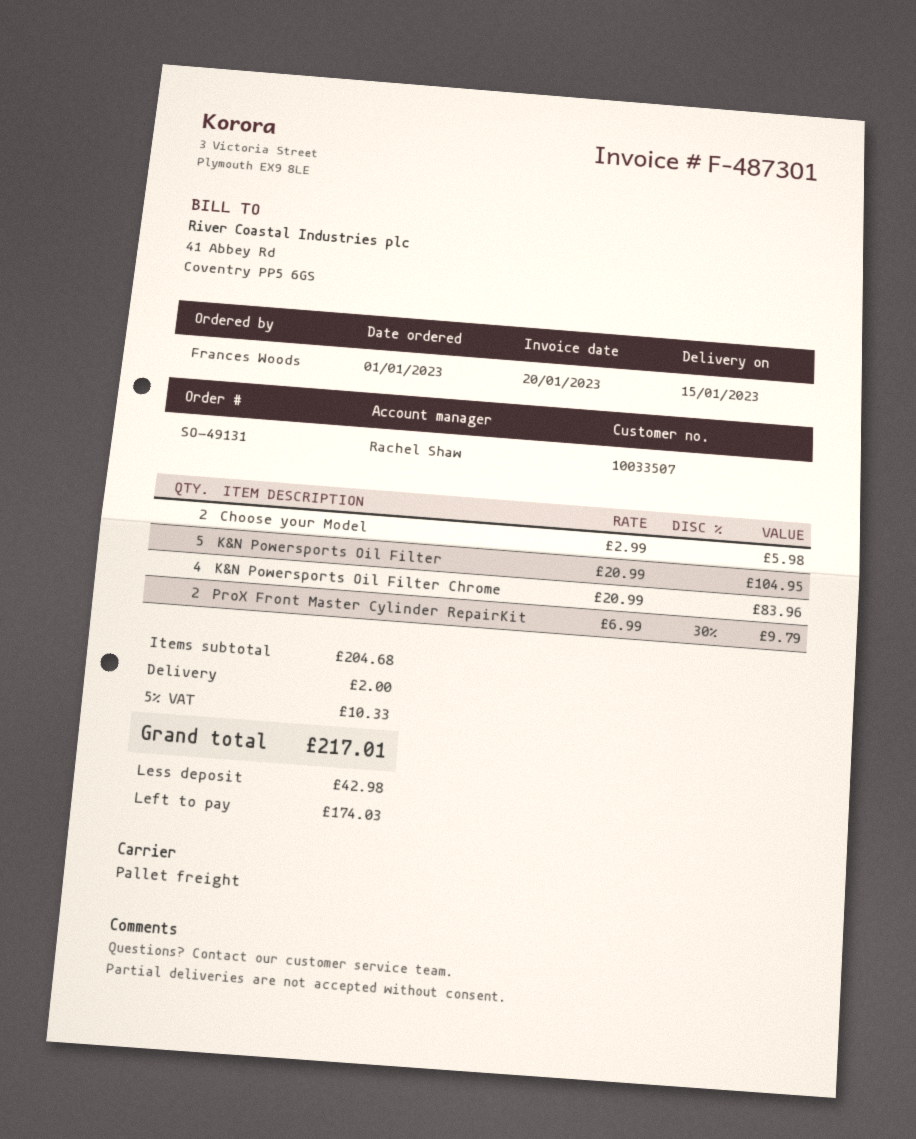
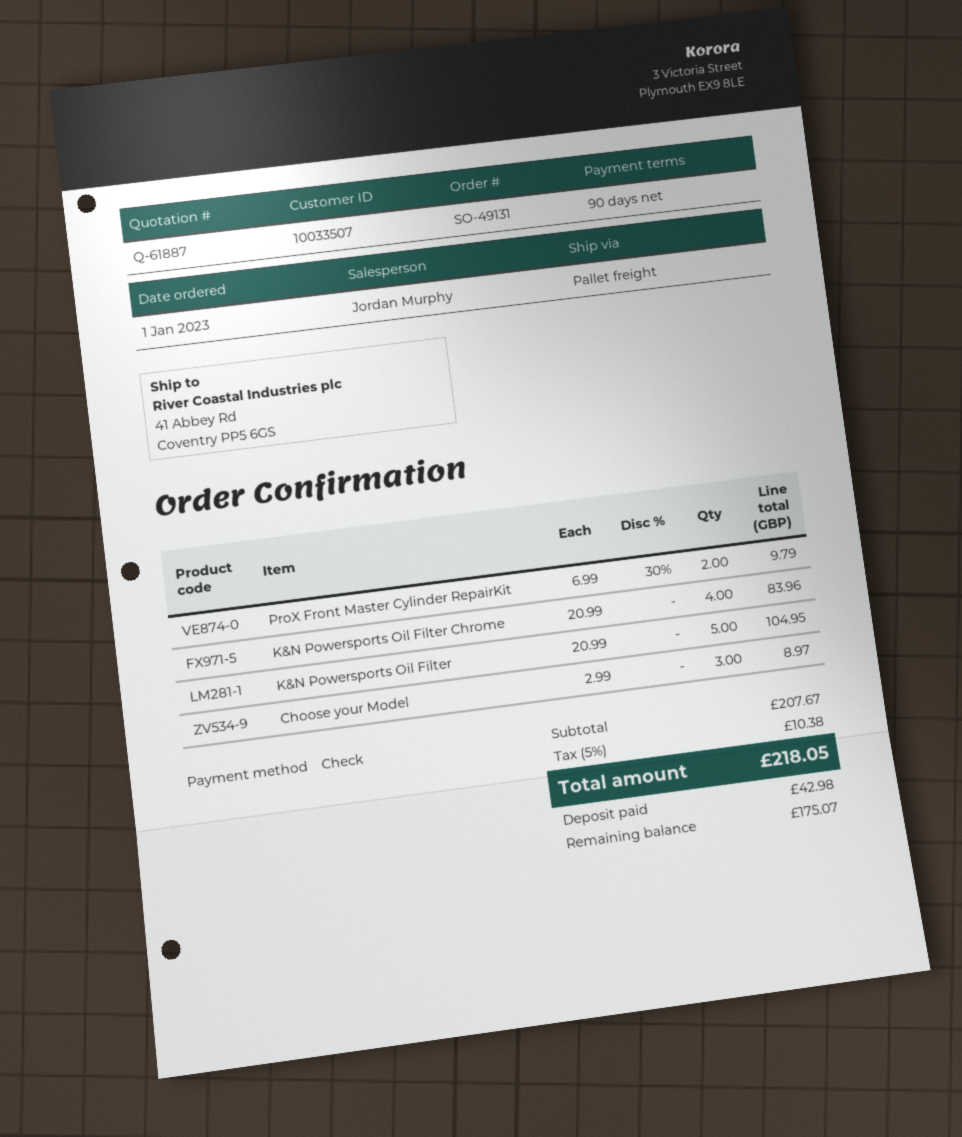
sales rep: Rachel Shaw -> Jordan Murphy
Choose your Model: 2 x 2.99 = 5.98 -> 3 x 2.99 = 8.97
subtotal: 204.68 -> 207.67
shipping: 2.00 -> none
tax: 5% = 10.33 -> 5% = 10.38
total: 217.01 -> 218.05
balance: 174.03 -> 175.07

